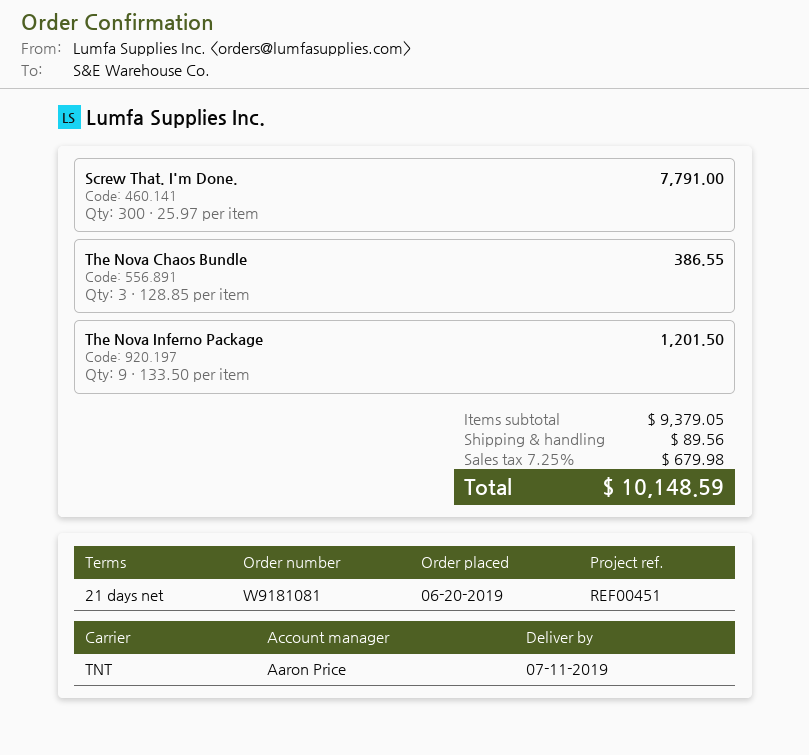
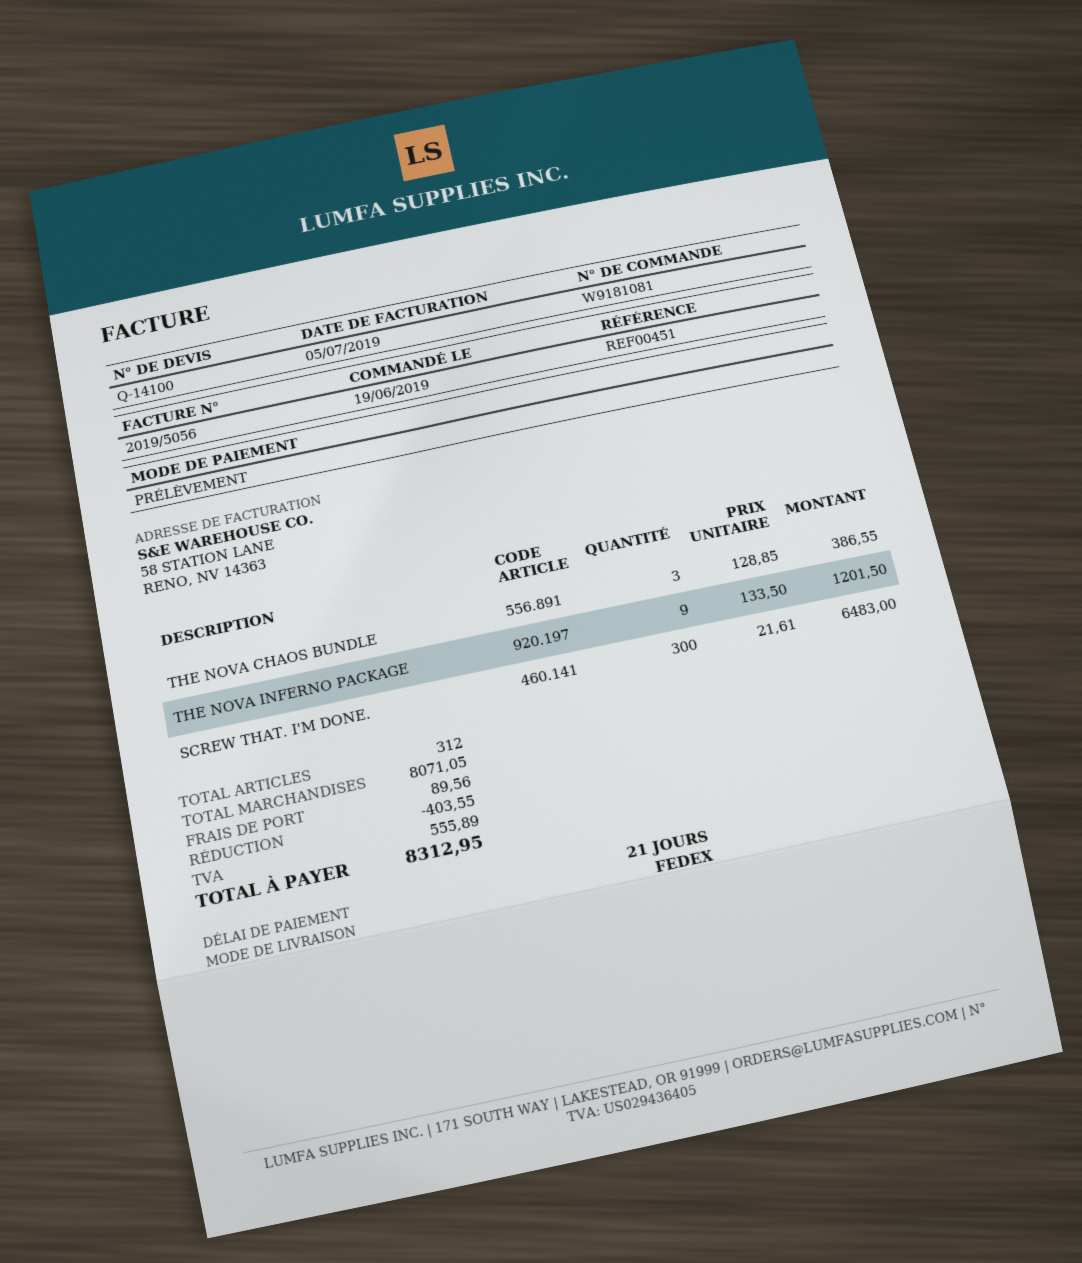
order date: 2019-06-20 -> 2019-06-19
shipping method: TNT -> FedEx
Screw That. I'm Done.: 300 x 25.97 = 7791.00 -> 300 x 21.61 = 6483.00
subtotal: 9379.05 -> 8071.05
discount: none -> 403.55
tax: 679.98 -> 555.89
total: 10148.59 -> 8312.95

